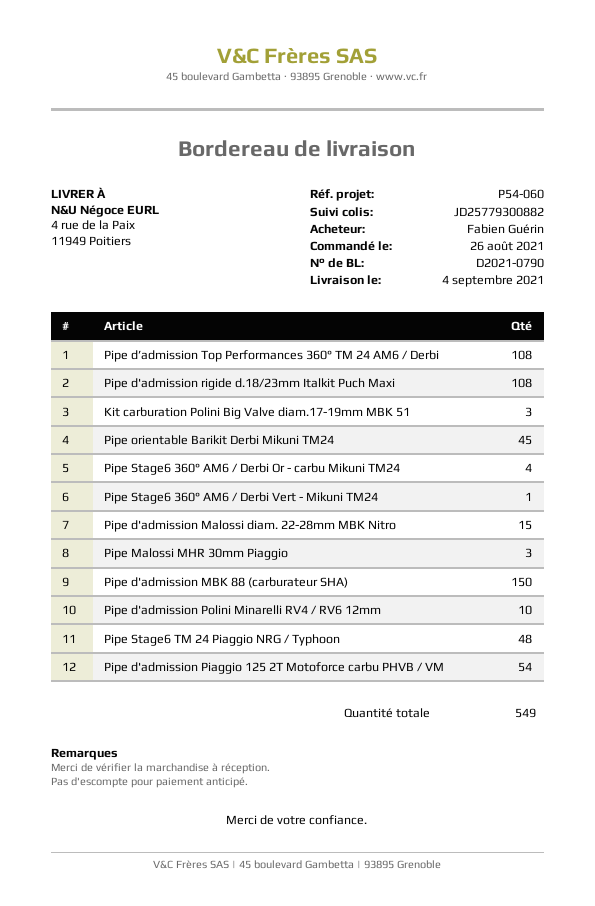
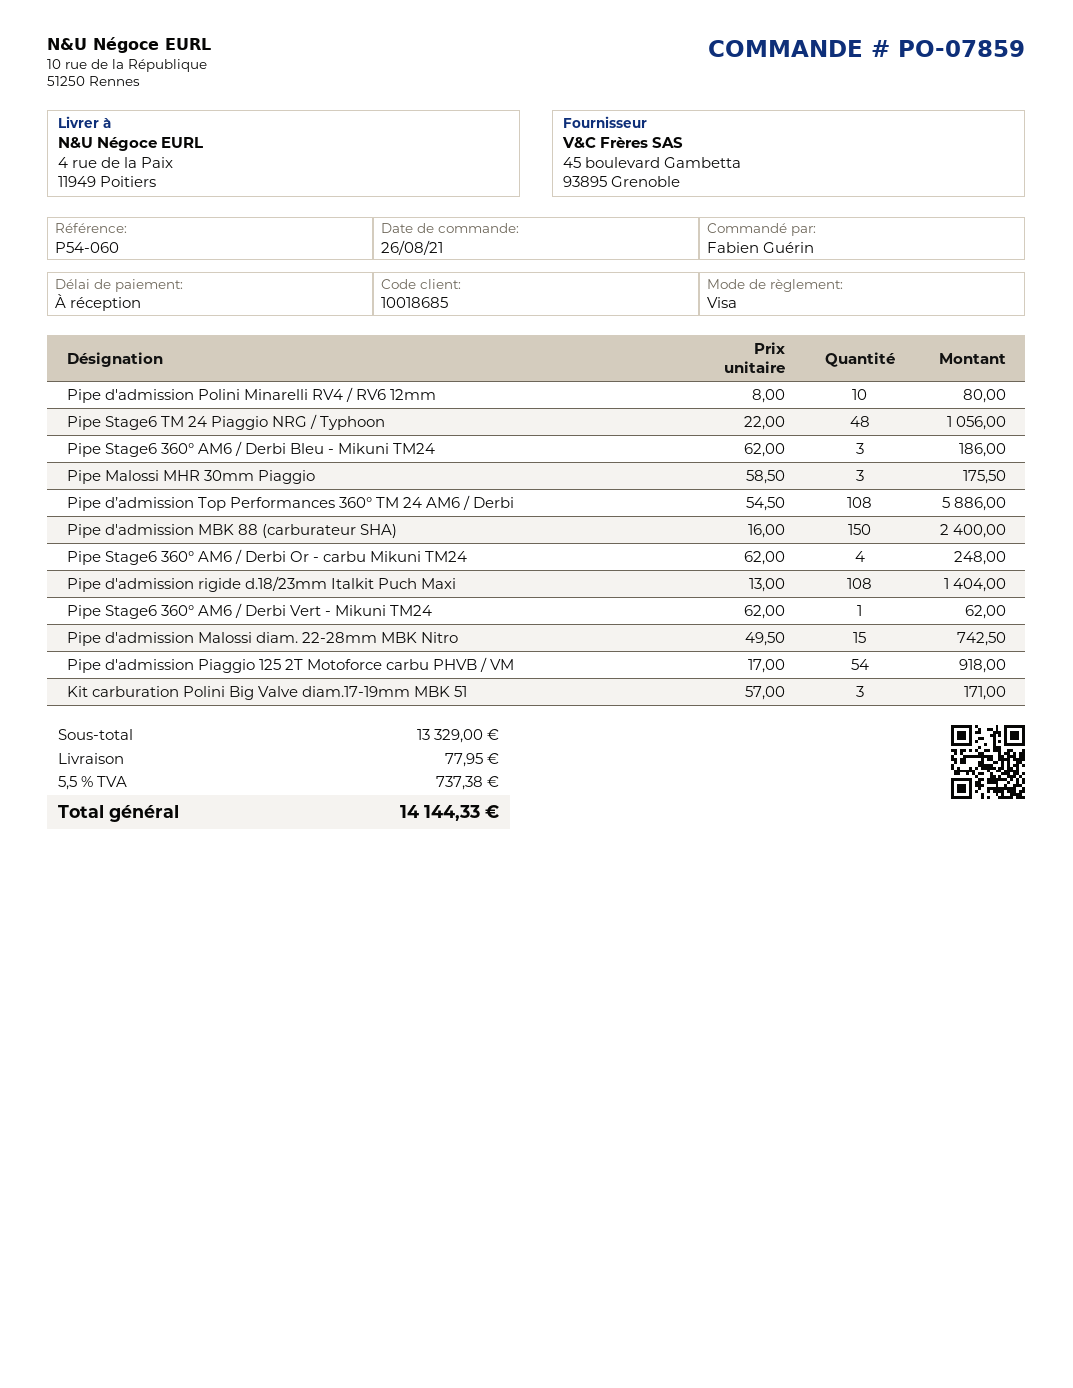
Pipe orientable Barikit Derbi Mikuni TM24: 45 -> none
Pipe Stage6 360° AM6 / Derbi Bleu - Mikuni TM24: none -> 3

